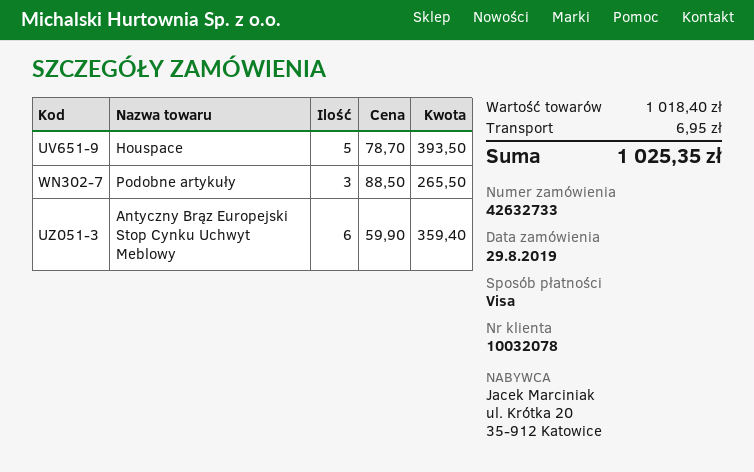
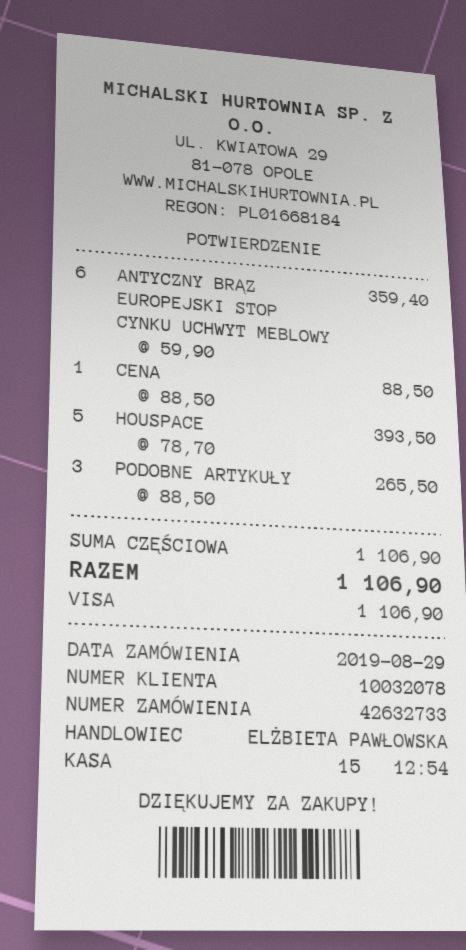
CENA: none -> 1 x 88.50 = 88.50
subtotal: 1018.40 -> 1106.90
shipping: 6.95 -> none
total: 1025.35 -> 1106.90

